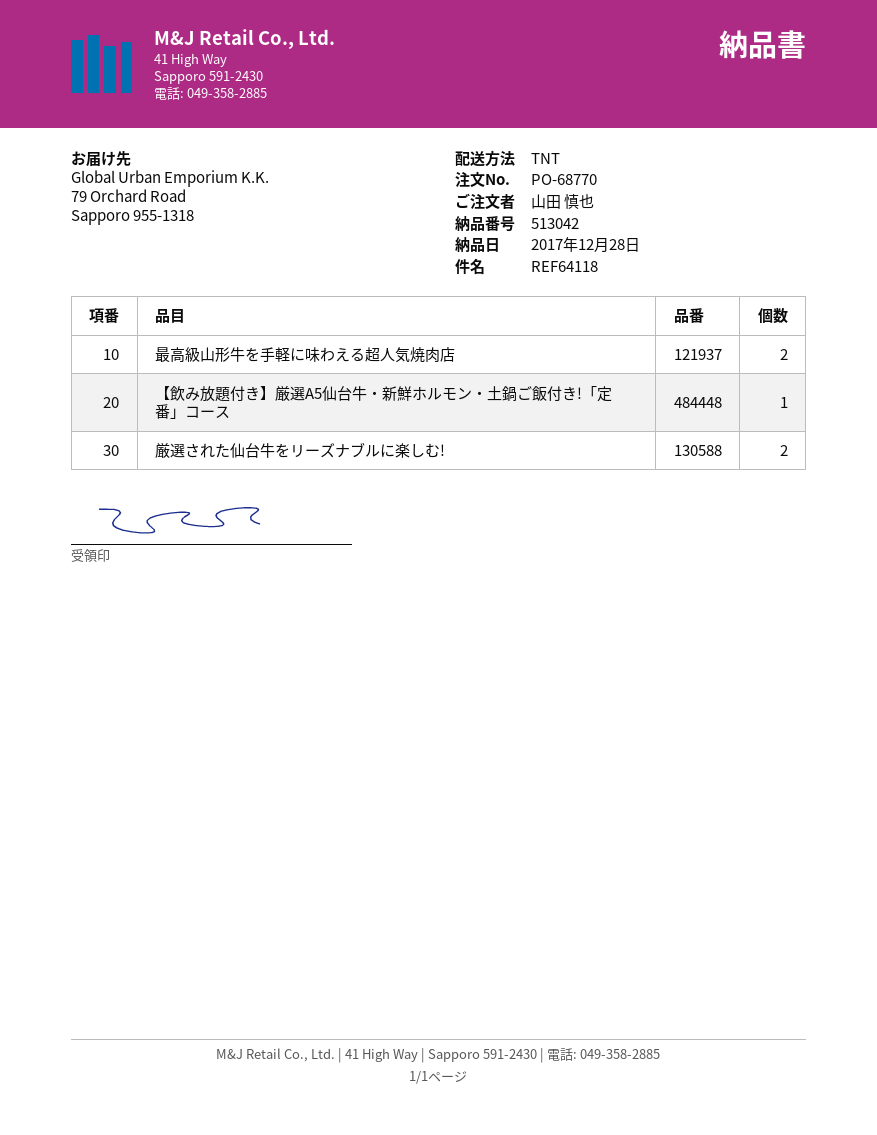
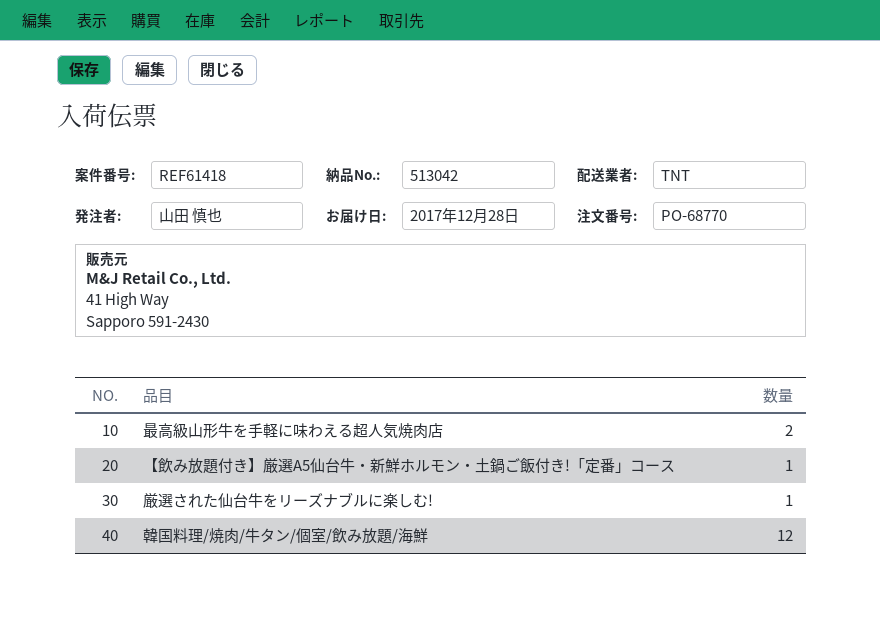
reference: REF64118 -> REF61418
厳選された仙台牛をリーズナブルに楽しむ!: 2 -> 1
韓国料理/焼肉/牛タン/個室/飲み放題/海鮮: none -> 12

